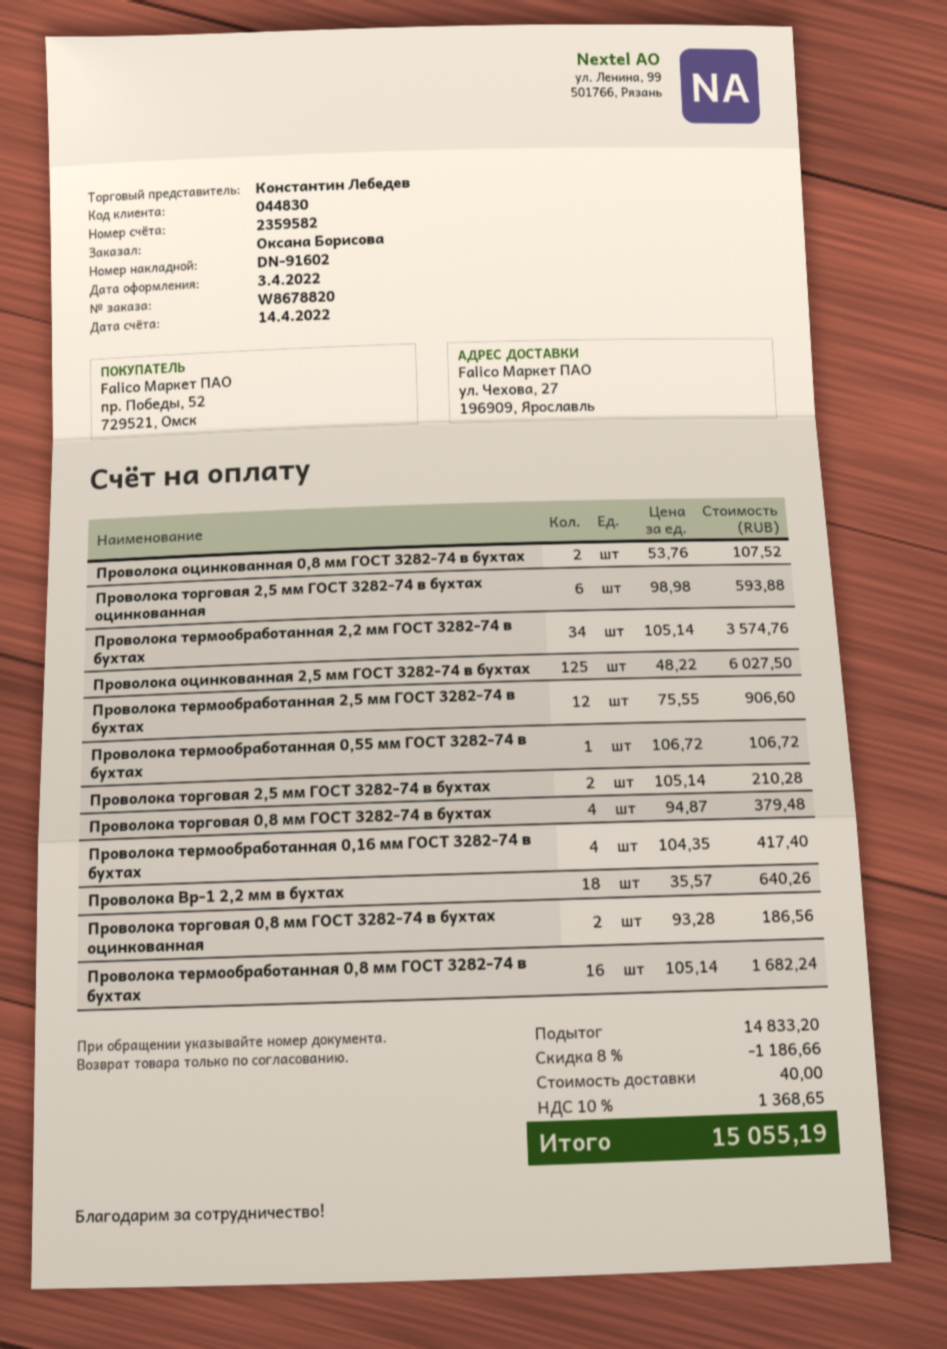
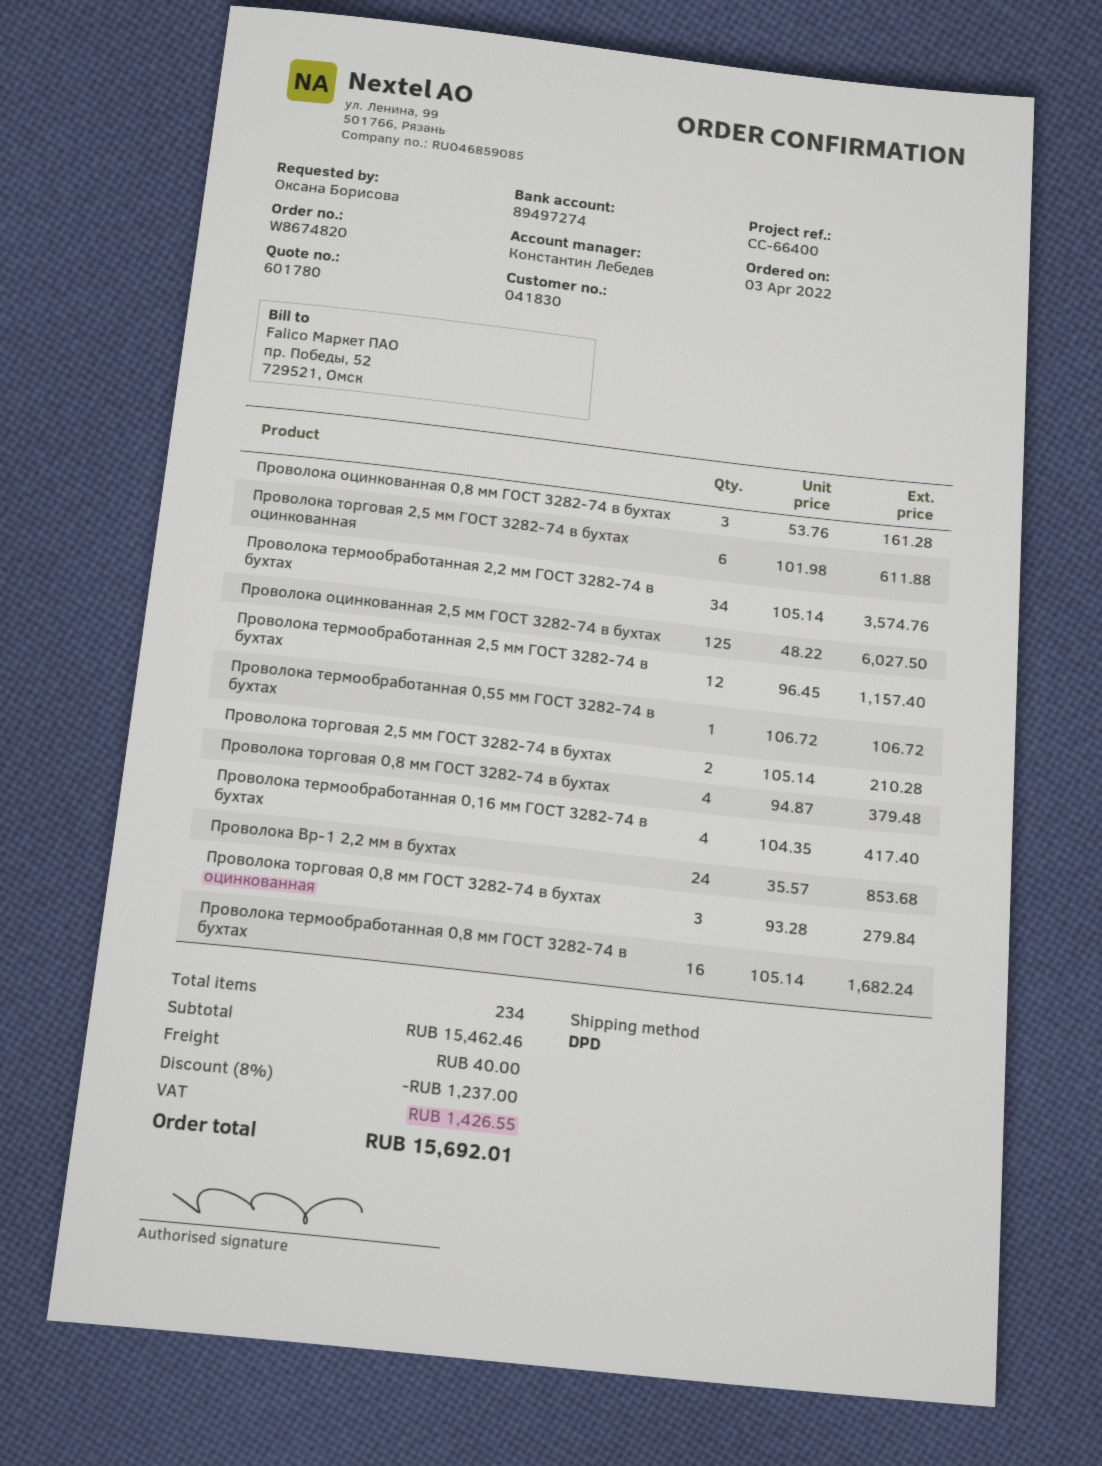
order number: W8678820 -> W8674820
customer number: 044830 -> 041830
Проволока оцинкованная 0,8 мм ГОСТ 3282-74 в бухтах: 2 x 53.76 = 107.52 -> 3 x 53.76 = 161.28
Проволока торговая 2,5 мм ГОСТ 3282-74 в бухтах оцинкованная: 6 x 98.98 = 593.88 -> 6 x 101.98 = 611.88
Проволока термообработанная 2,5 мм ГОСТ 3282-74 в бухтах: 12 x 75.55 = 906.60 -> 12 x 96.45 = 1157.40
Проволока Вр-1 2,2 мм в бухтах: 18 x 35.57 = 640.26 -> 24 x 35.57 = 853.68
Проволока торговая 0,8 мм ГОСТ 3282-74 в бухтах оцинкованная: 2 x 93.28 = 186.56 -> 3 x 93.28 = 279.84
subtotal: 14833.20 -> 15462.46
discount: 8% = 1186.66 -> 8% = 1237.00
tax: 1368.65 -> 1426.55
total: 15055.19 -> 15692.01

